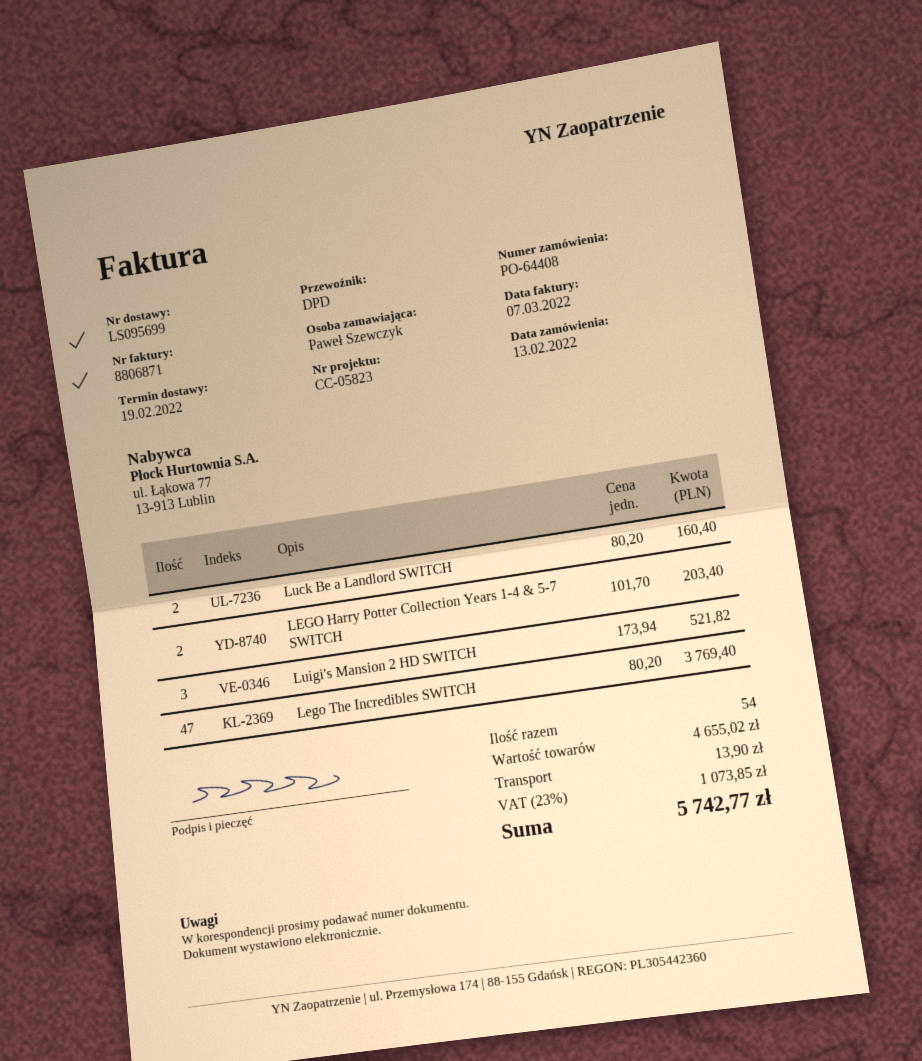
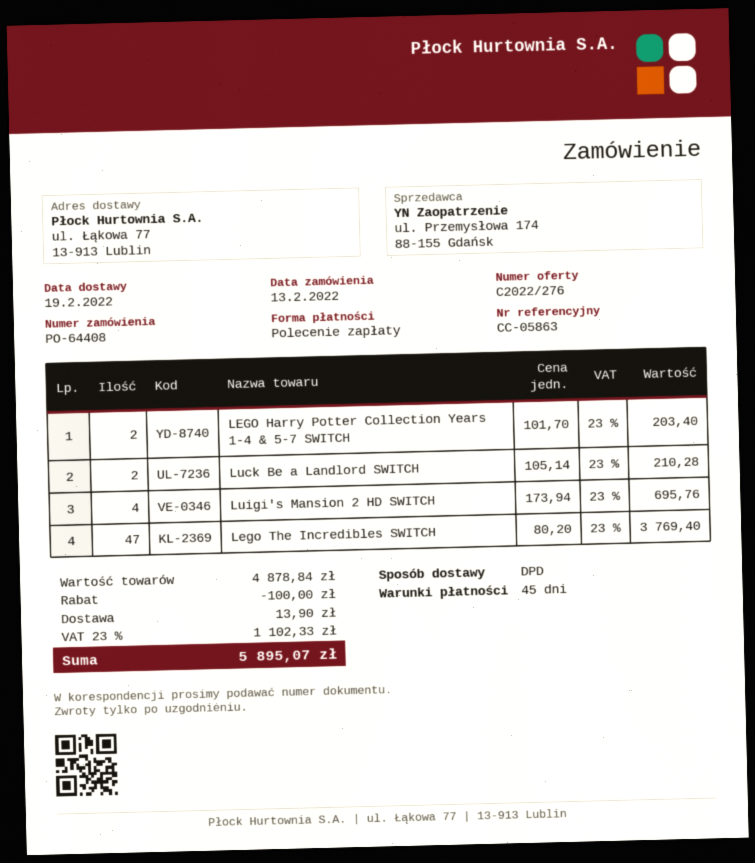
reference: CC-05823 -> CC-05863
Luck Be a Landlord SWITCH: 2 x 80.20 = 160.40 -> 2 x 105.14 = 210.28
Luigi's Mansion 2 HD SWITCH: 3 x 173.94 = 521.82 -> 4 x 173.94 = 695.76
subtotal: 4655.02 -> 4878.84
discount: none -> 100.00
tax: 23% = 1073.85 -> 23% = 1102.33
total: 5742.77 -> 5895.07

